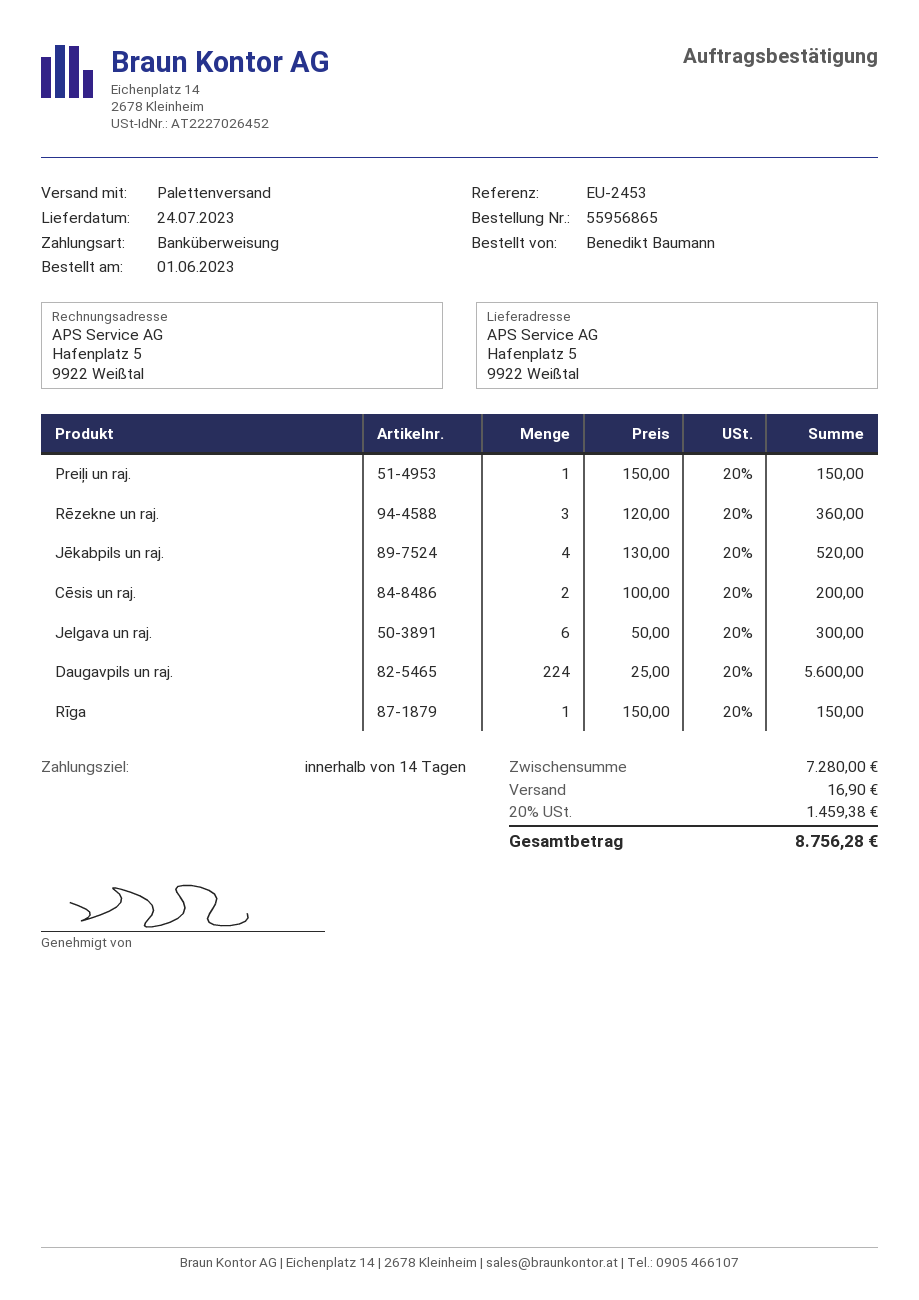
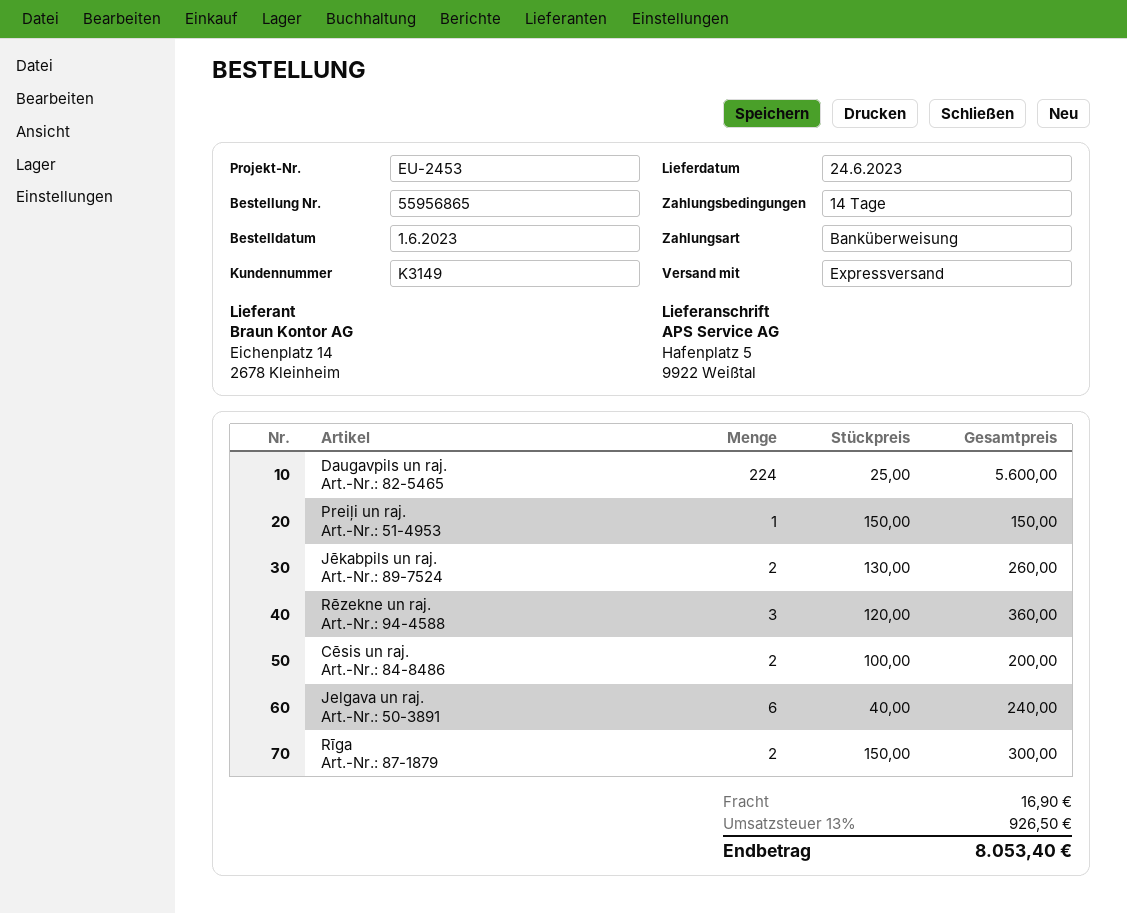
delivery date: 2023-07-24 -> 2023-06-24
shipping method: pallet freight -> express
Jēkabpils un raj.: 4 x 130.00 = 520.00 -> 2 x 130.00 = 260.00
Jelgava un raj.: 6 x 50.00 = 300.00 -> 6 x 40.00 = 240.00
Rīga: 1 x 150.00 = 150.00 -> 2 x 150.00 = 300.00
tax: 20% = 1459.38 -> 13% = 926.50
total: 8756.28 -> 8053.40

